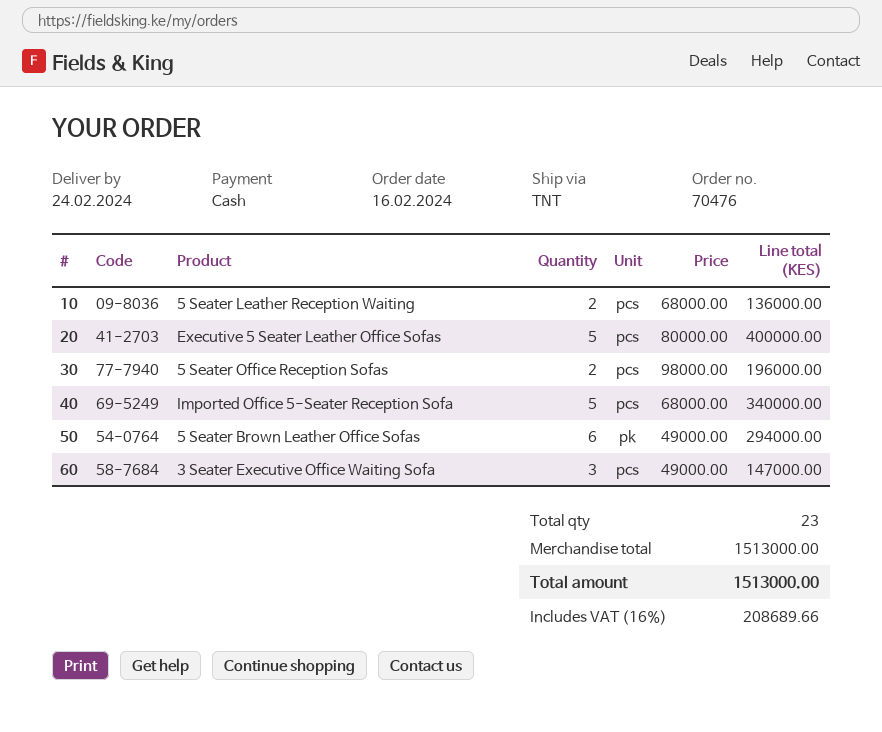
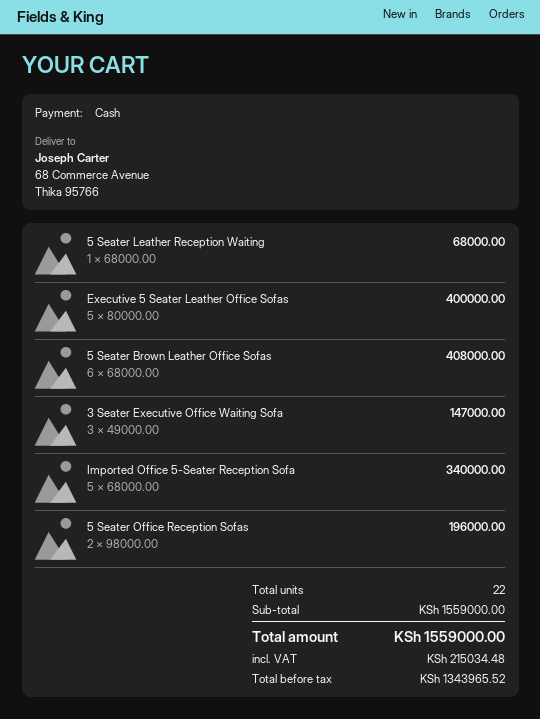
5 Seater Leather Reception Waiting: 2 x 68000.00 = 136000.00 -> 1 x 68000.00 = 68000.00
5 Seater Brown Leather Office Sofas: 6 x 49000.00 = 294000.00 -> 6 x 68000.00 = 408000.00
total quantity: 23 -> 22
subtotal: 1513000.00 -> 1559000.00
tax: 208689.66 -> 215034.48
total: 1513000.00 -> 1559000.00

